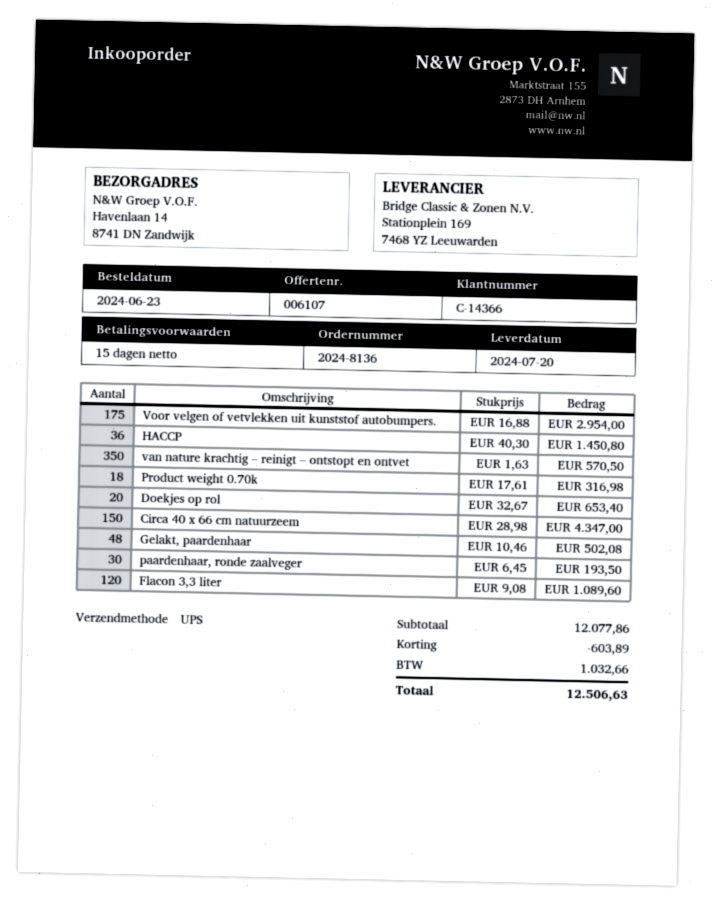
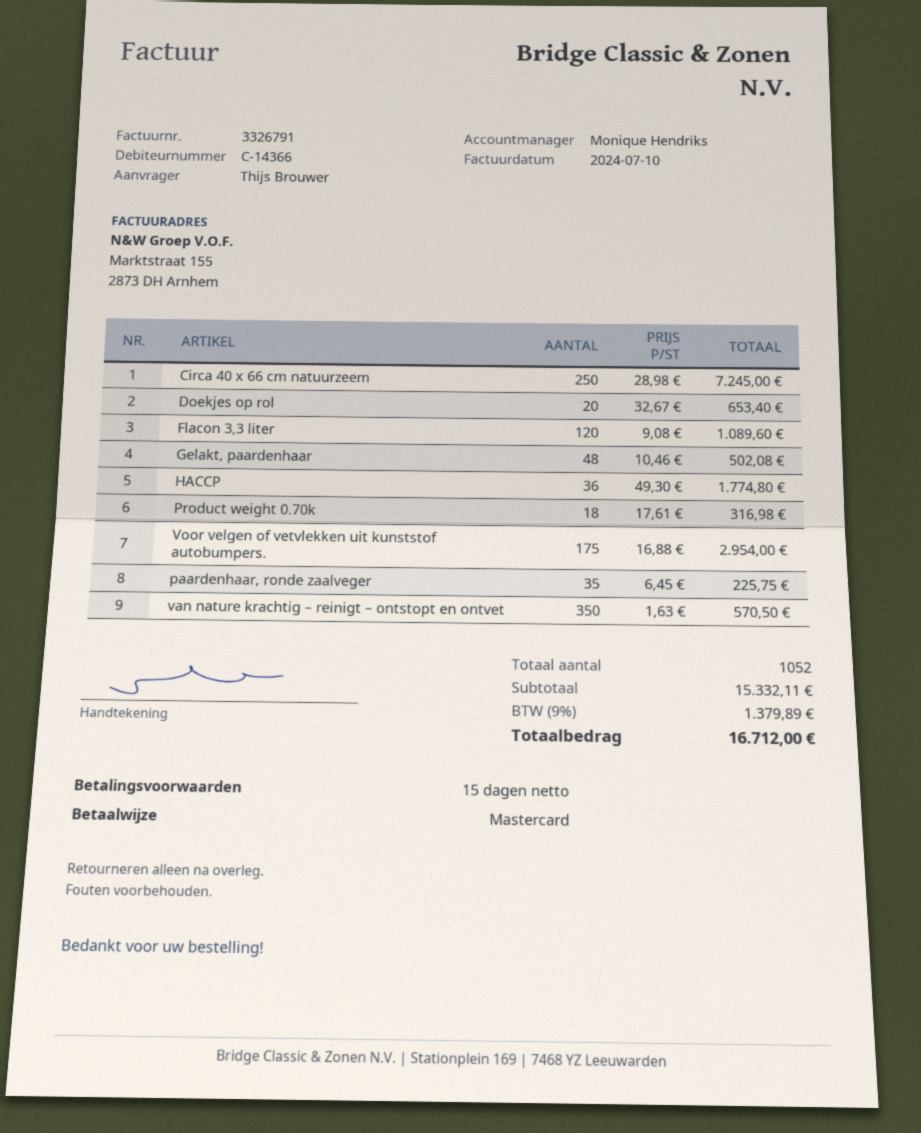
HACCP: 36 x 40.30 = 1450.80 -> 36 x 49.30 = 1774.80
Circa 40 x 66 cm natuurzeem: 150 x 28.98 = 4347.00 -> 250 x 28.98 = 7245.00
paardenhaar, ronde zaalveger: 30 x 6.45 = 193.50 -> 35 x 6.45 = 225.75
subtotal: 12077.86 -> 15332.11
discount: 603.89 -> none
tax: 1032.66 -> 1379.89
total: 12506.63 -> 16712.00

